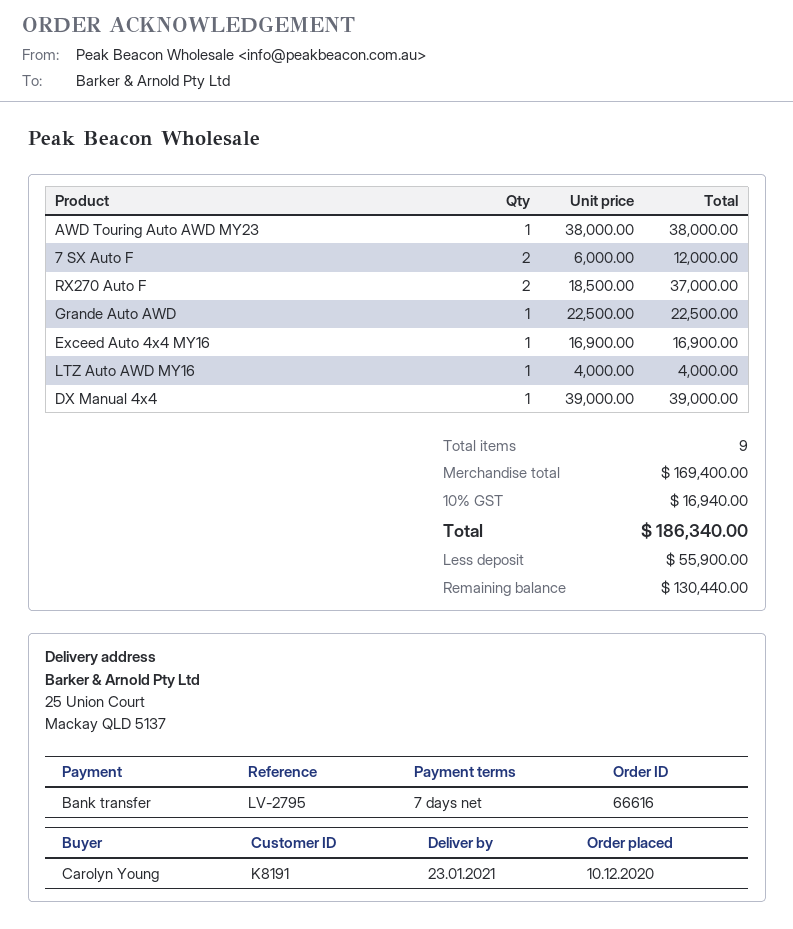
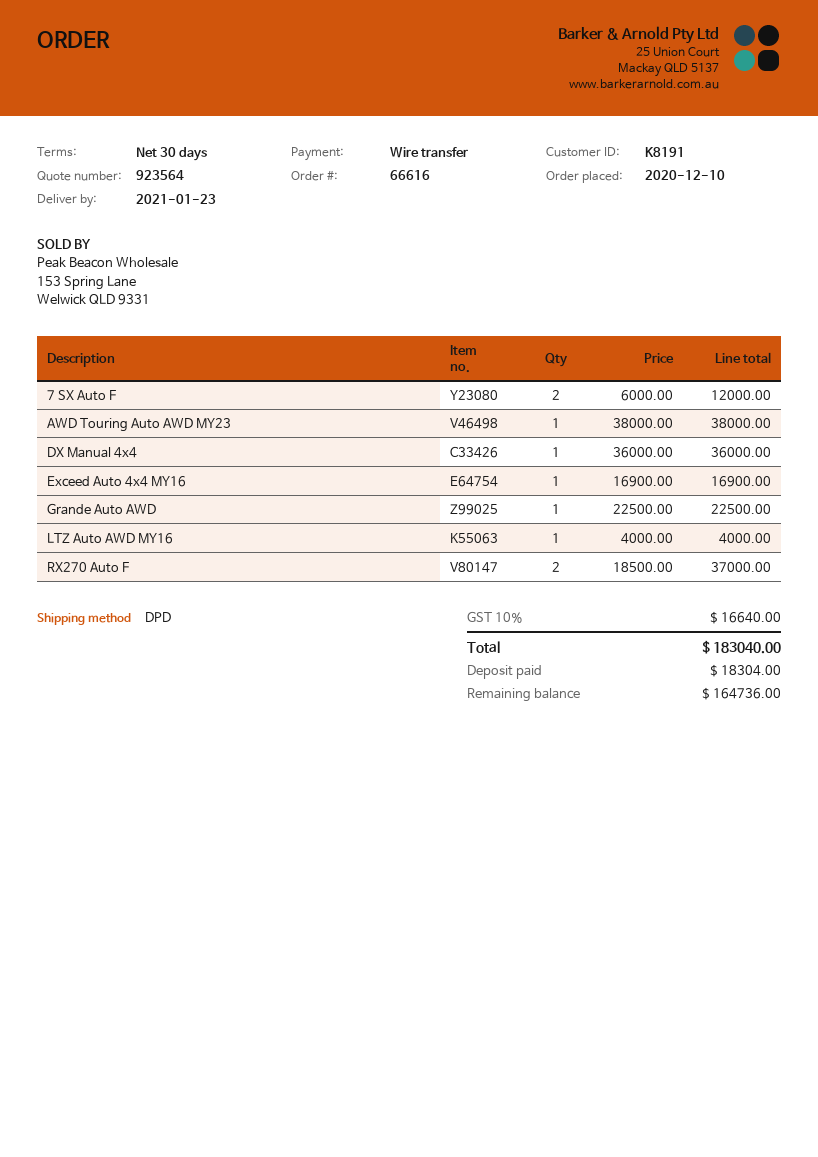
payment terms: 7 days -> 30 days
DX Manual 4x4: 1 x 39000.00 = 39000.00 -> 1 x 36000.00 = 36000.00
tax: 10% = 16940.00 -> 10% = 16640.00
total: 186340.00 -> 183040.00
deposit: 55900.00 -> 18304.00
balance: 130440.00 -> 164736.00

